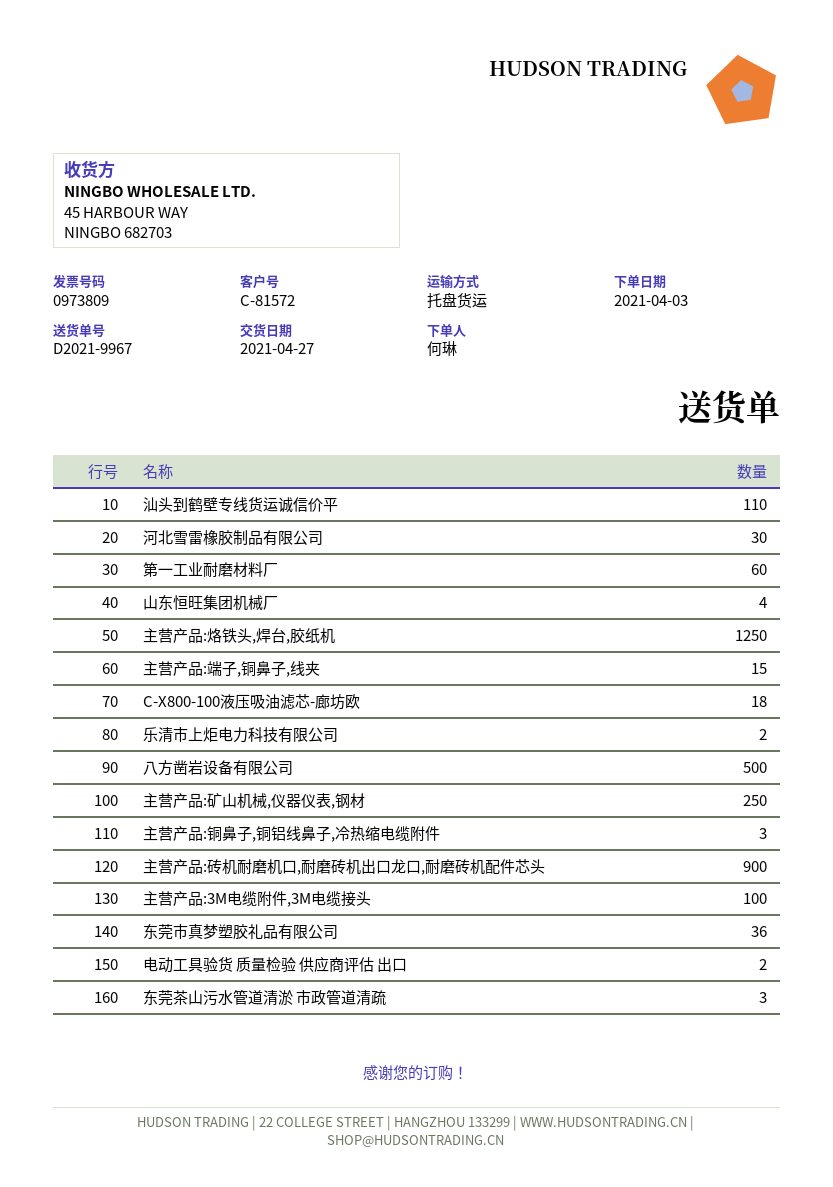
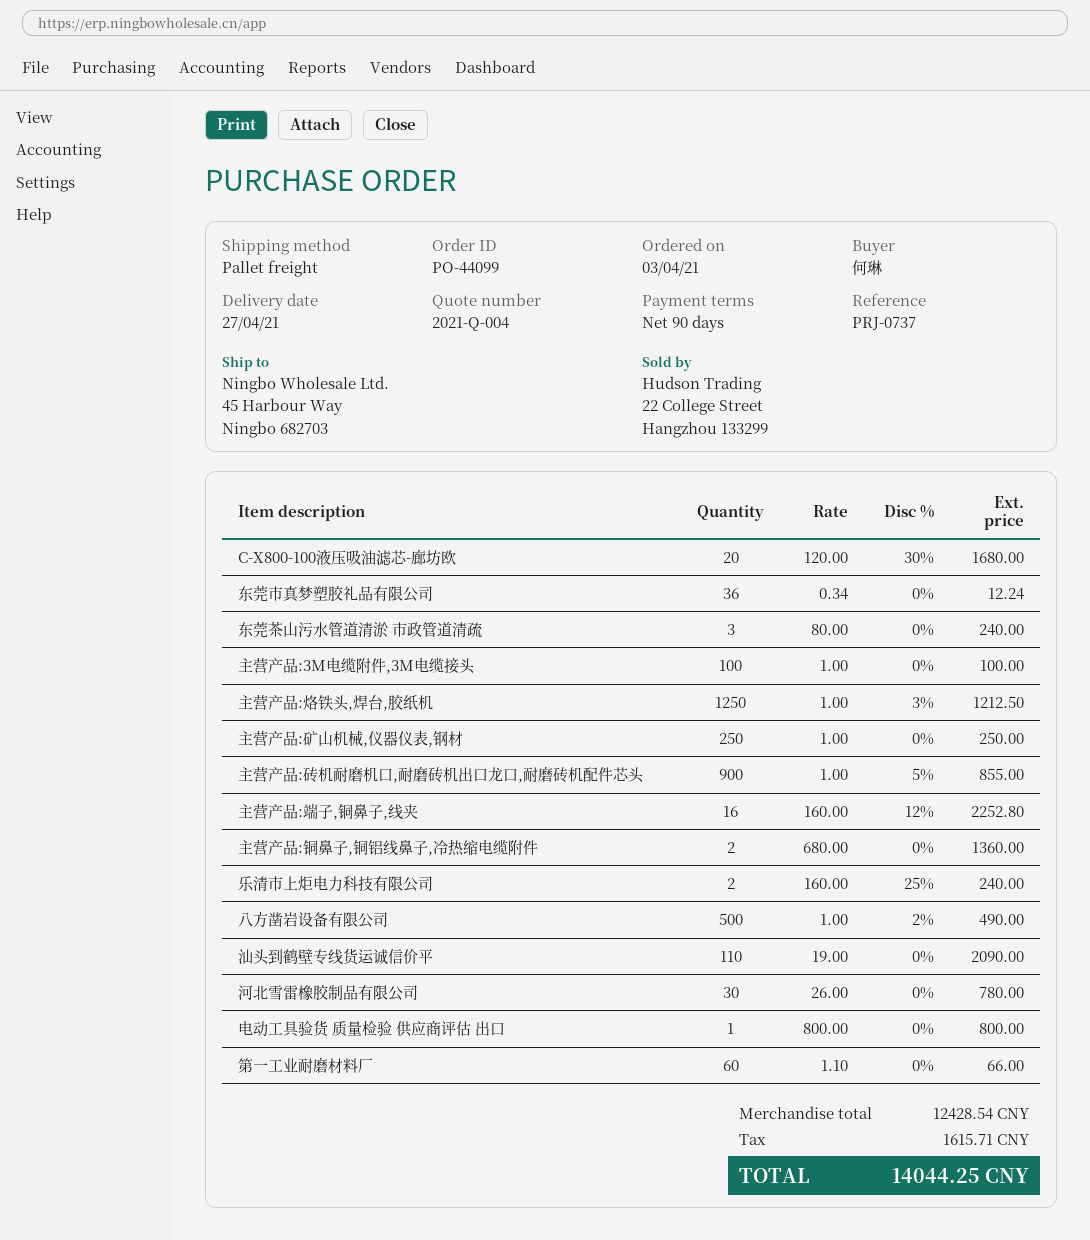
山东恒旺集团机械厂: 4 -> none
主营产品:端子,铜鼻子,线夹: 15 -> 16
C-X800-100液压吸油滤芯-廊坊欧: 18 -> 20
主营产品:铜鼻子,铜铝线鼻子,冷热缩电缆附件: 3 -> 2
电动工具验货 质量检验 供应商评估 出口: 2 -> 1

